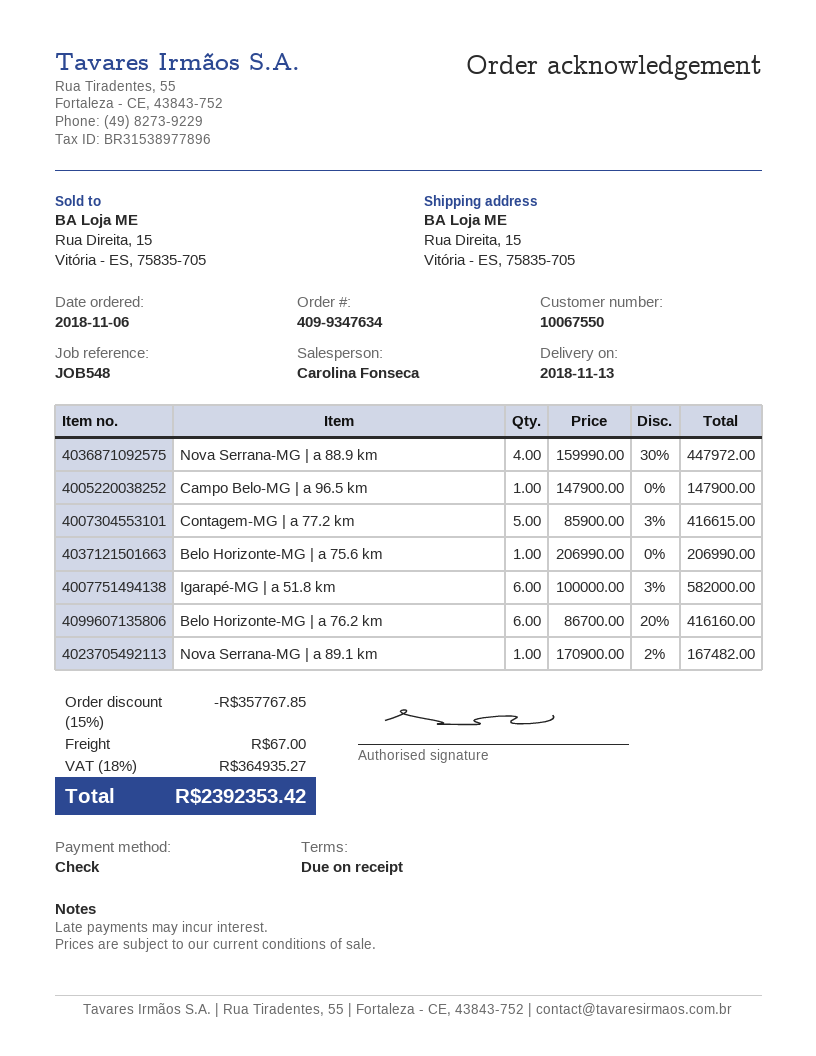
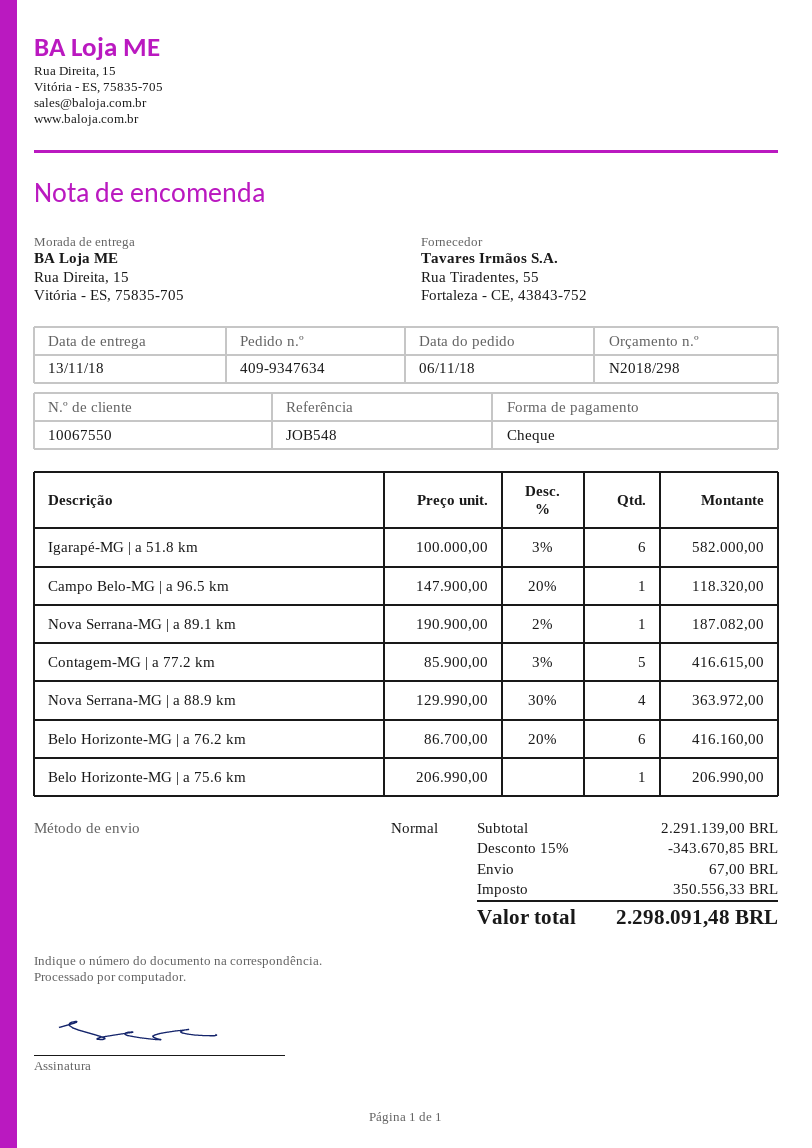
Nova Serrana-MG | a 88.9 km: 4 x 159990.00 - 30% = 447972.00 -> 4 x 129990.00 - 30% = 363972.00
Campo Belo-MG | a 96.5 km: 1 x 147900.00 = 147900.00 -> 1 x 147900.00 - 20% = 118320.00
Nova Serrana-MG | a 89.1 km: 1 x 170900.00 - 2% = 167482.00 -> 1 x 190900.00 - 2% = 187082.00
discount: 15% = 357767.85 -> 15% = 343670.85
tax: 364935.27 -> 350556.33
total: 2392353.42 -> 2298091.48

